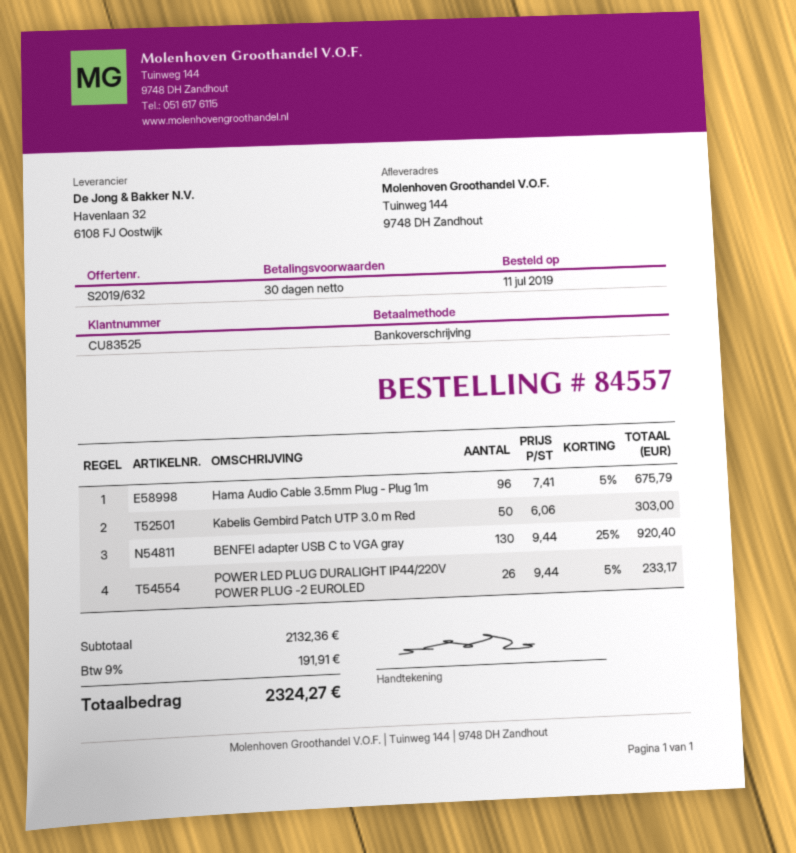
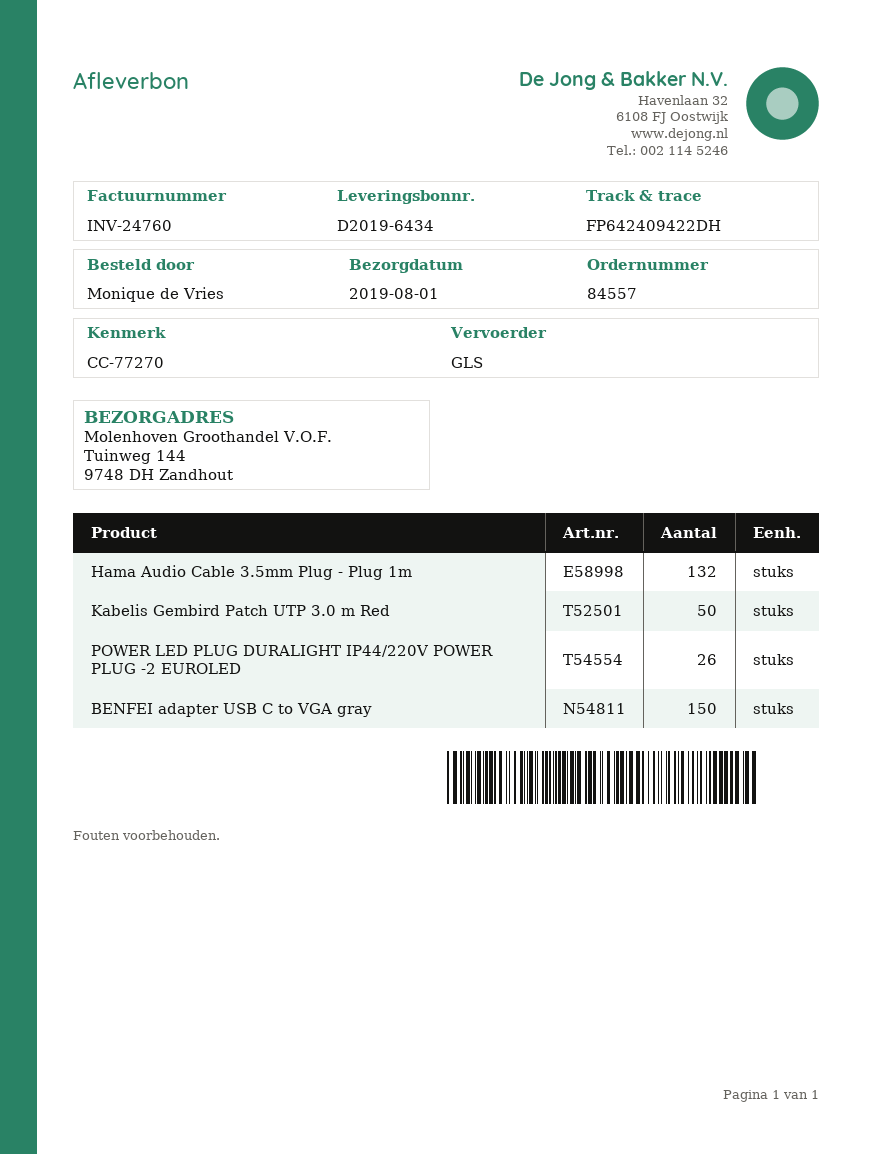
Hama Audio Cable 3.5mm Plug - Plug 1m: 96 -> 132
BENFEI adapter USB C to VGA gray: 130 -> 150

